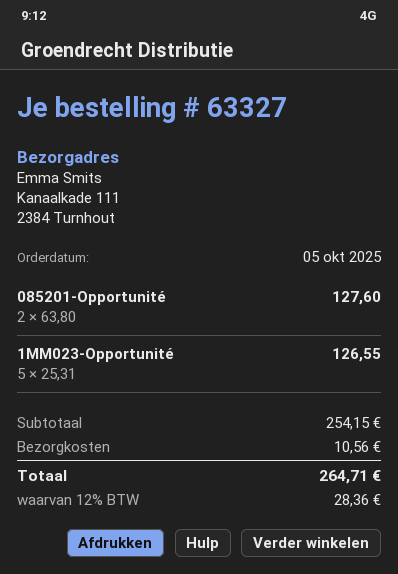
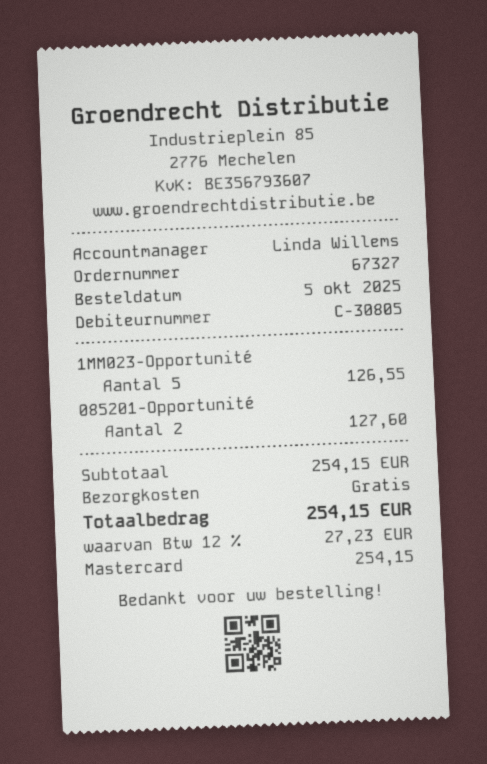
order number: 63327 -> 67327
shipping: 10.56 -> 0.00
tax: 12% = 28.36 -> 12% = 27.23
total: 264.71 -> 254.15

